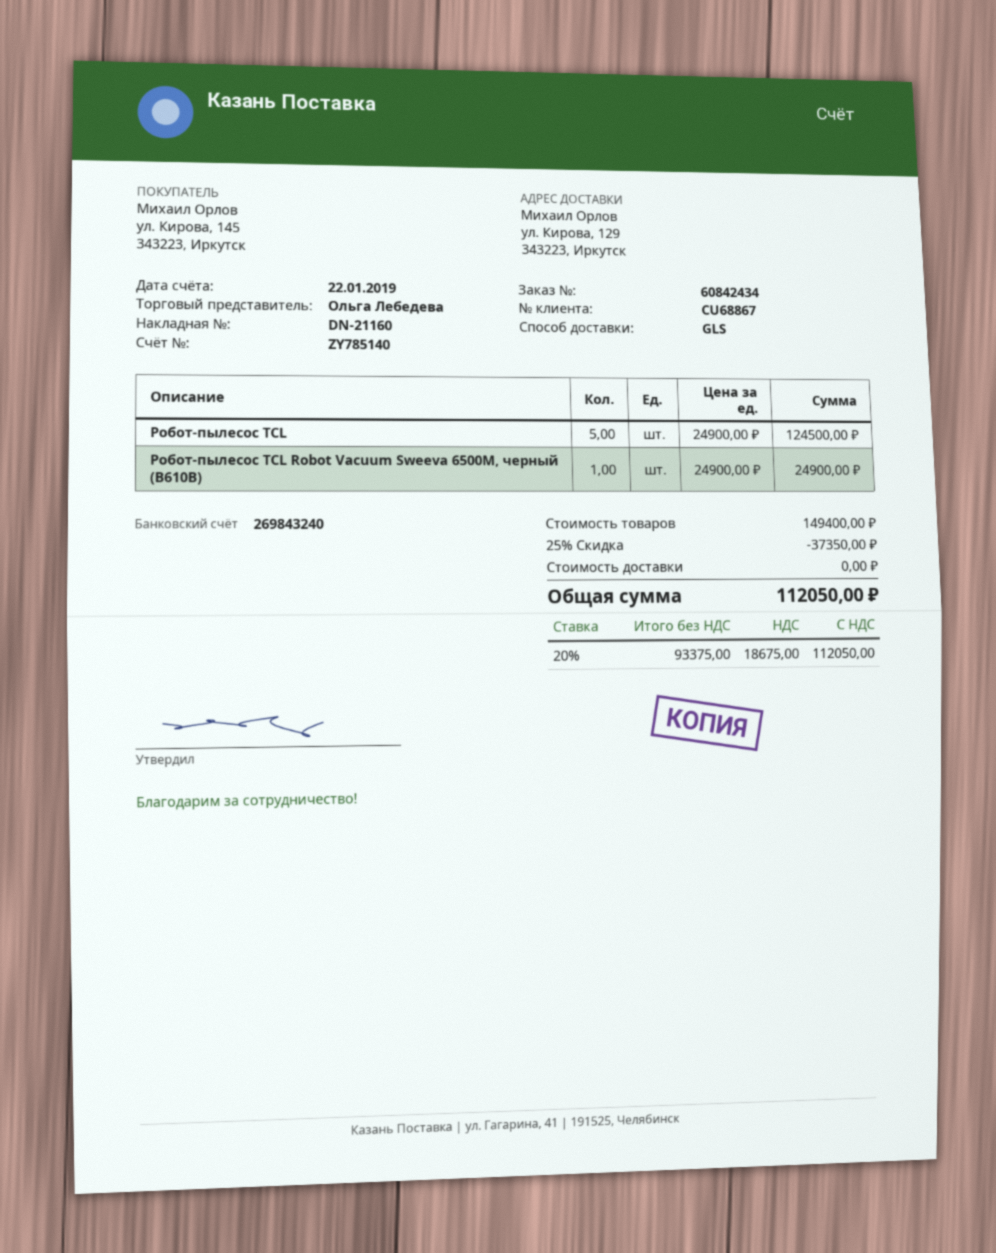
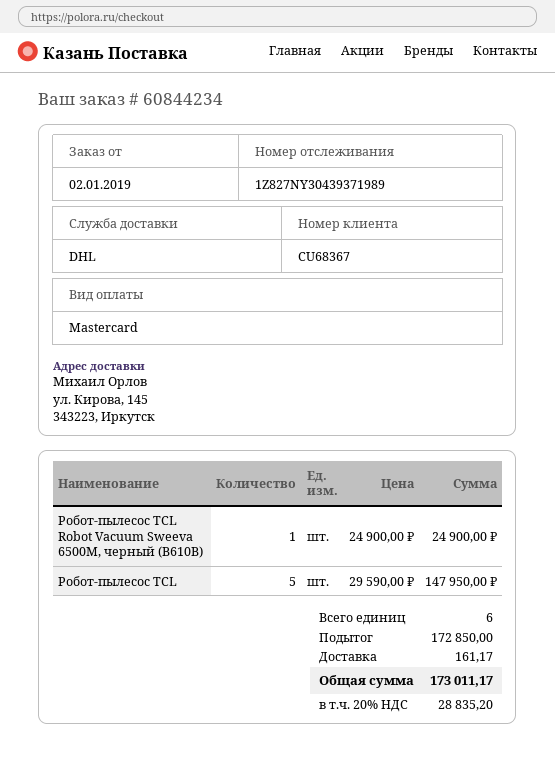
order number: 60842434 -> 60844234
customer number: CU68867 -> CU68367
shipping method: GLS -> DHL
ship to: ул. Кирова, 129, 343223, Иркутск -> ул. Кирова, 145, 343223, Иркутск
Робот-пылесос TCL: 5 x 24900.00 = 124500.00 -> 5 x 29590.00 = 147950.00
subtotal: 149400.00 -> 172850.00
discount: 25% = 37350.00 -> none
shipping: 0.00 -> 161.17
tax: 20% = 18675.00 -> 20% = 28835.20
total: 112050.00 -> 173011.17

